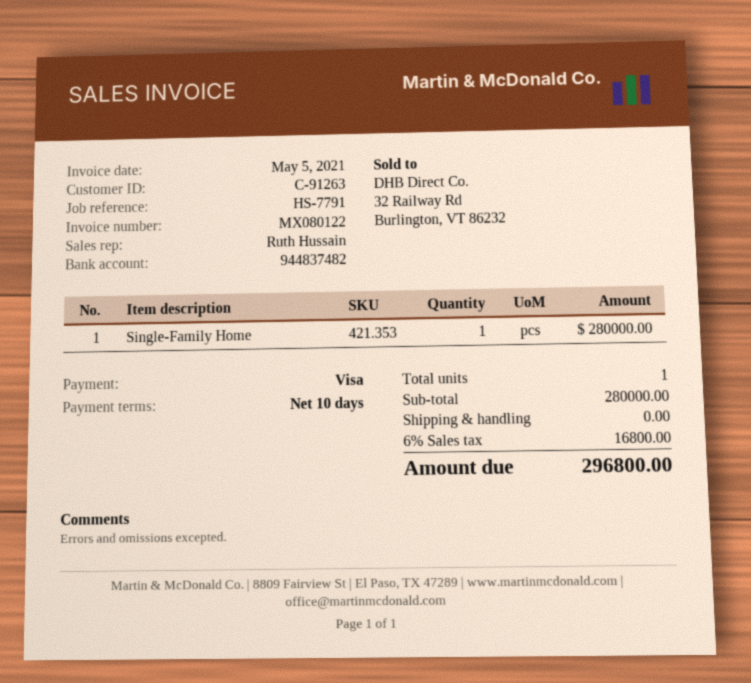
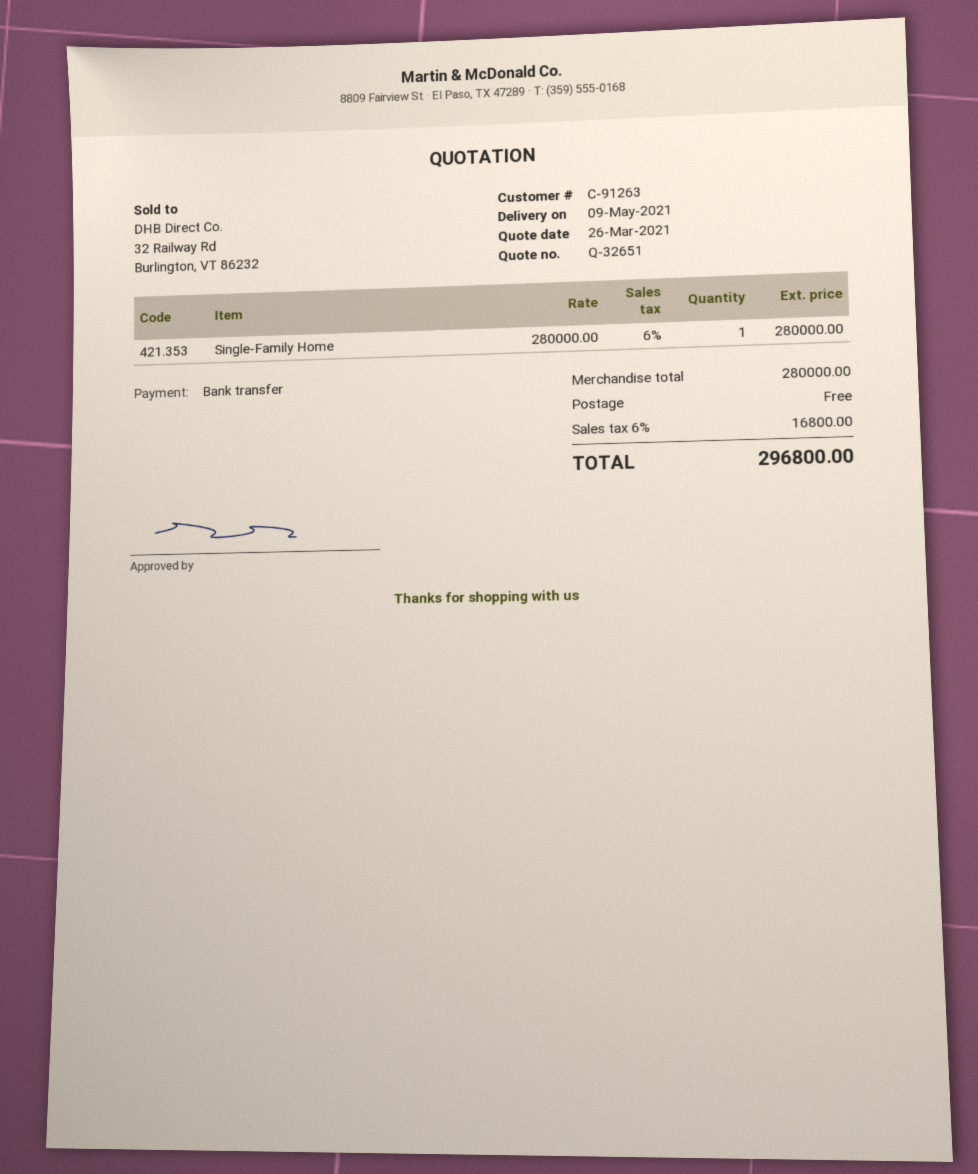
payment method: Visa -> bank transfer

